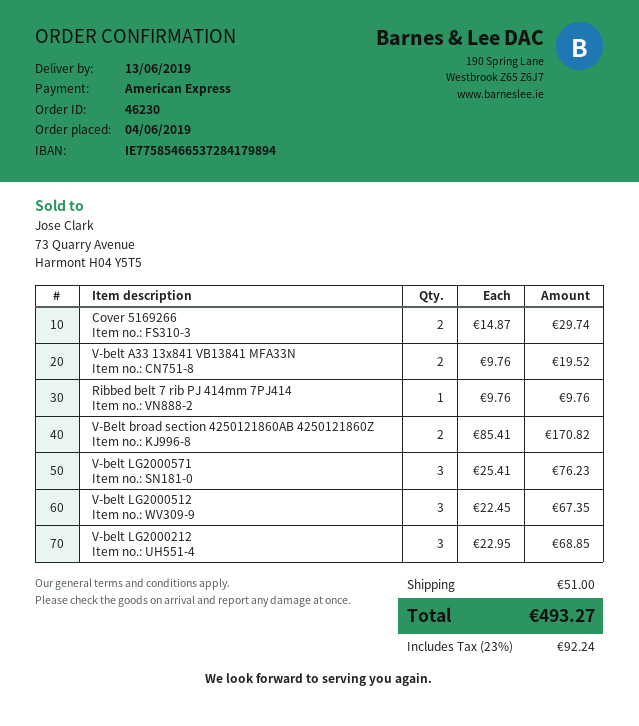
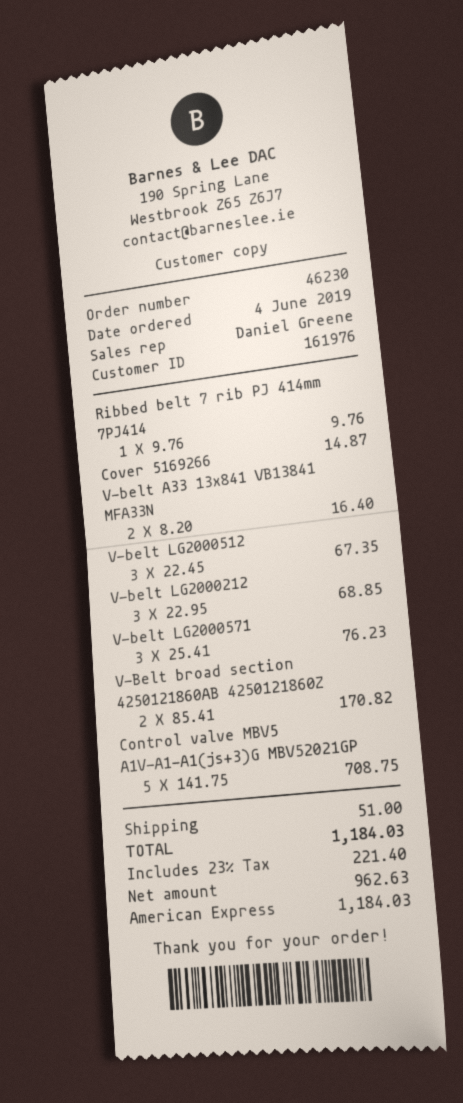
Cover 5169266: 2 x 14.87 = 29.74 -> 1 x 14.87 = 14.87
V-belt A33 13x841 VB13841 MFA33N: 2 x 9.76 = 19.52 -> 2 x 8.20 = 16.40
Control valve MBV5 A1V-A1-A1(js+3)G MBV52021GP: none -> 5 x 141.75 = 708.75
tax: 23% = 92.24 -> 23% = 221.40
total: 493.27 -> 1184.03

